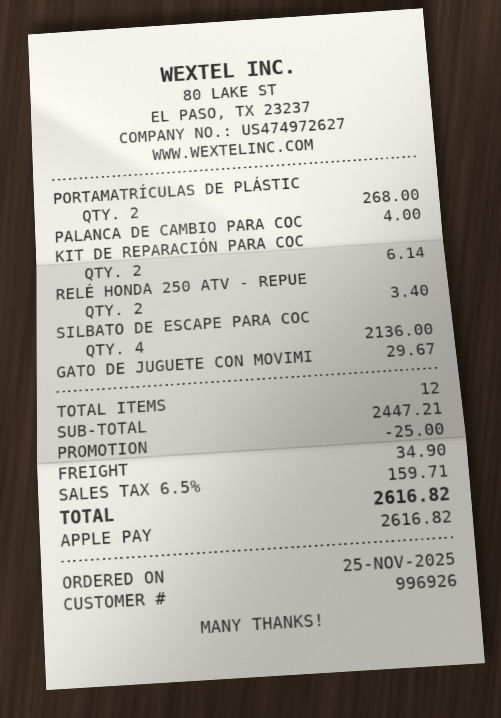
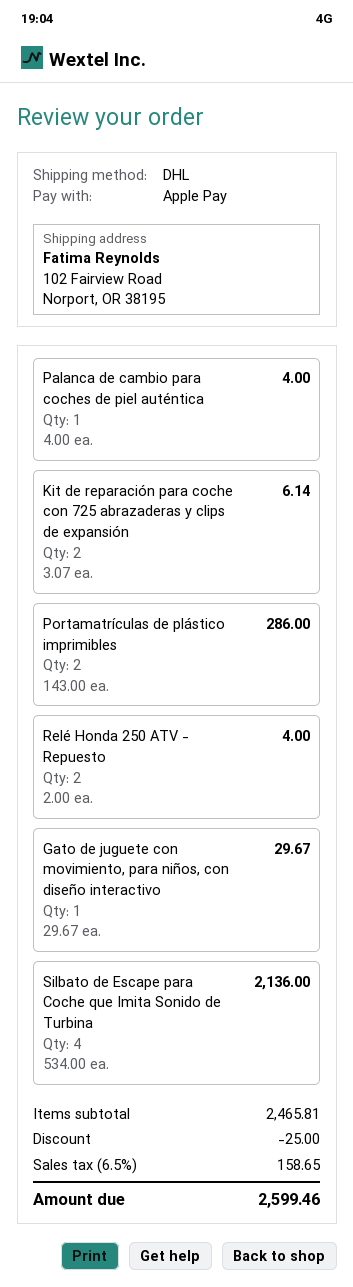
PORTAMATRÍCULAS DE PLÁSTIC: 2 for 268.00 -> 2 for 286.00
RELÉ HONDA 250 ATV - REPUE: 2 for 3.40 -> 2 for 4.00
subtotal: 2447.21 -> 2465.81
shipping: 34.90 -> none
tax: 6.5% = 159.71 -> 6.5% = 158.65
total: 2616.82 -> 2599.46

